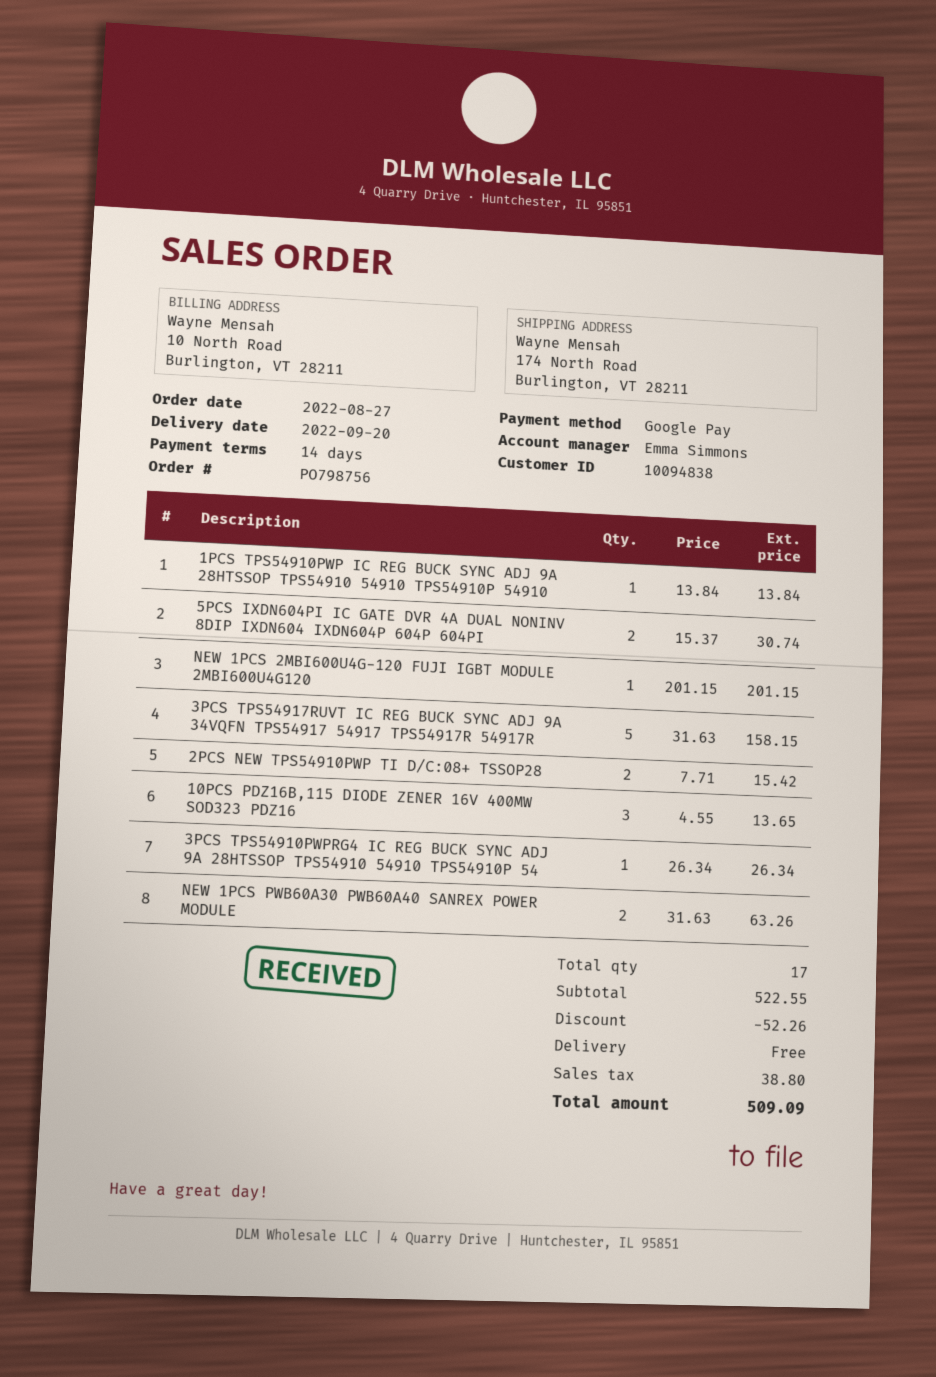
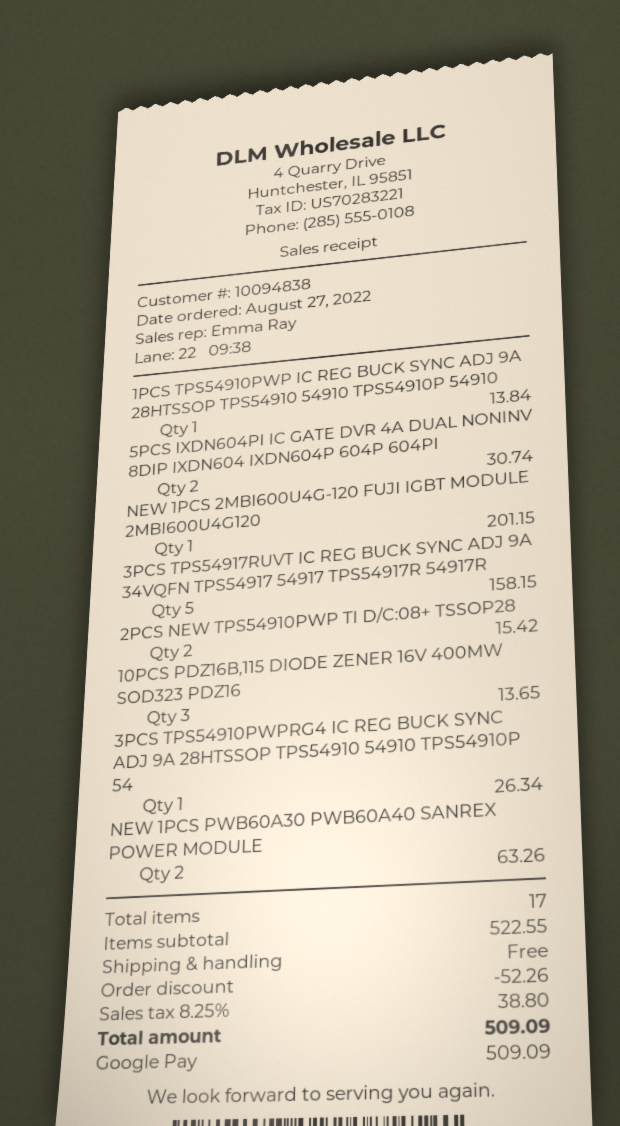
sales rep: Emma Simmons -> Emma Ray

